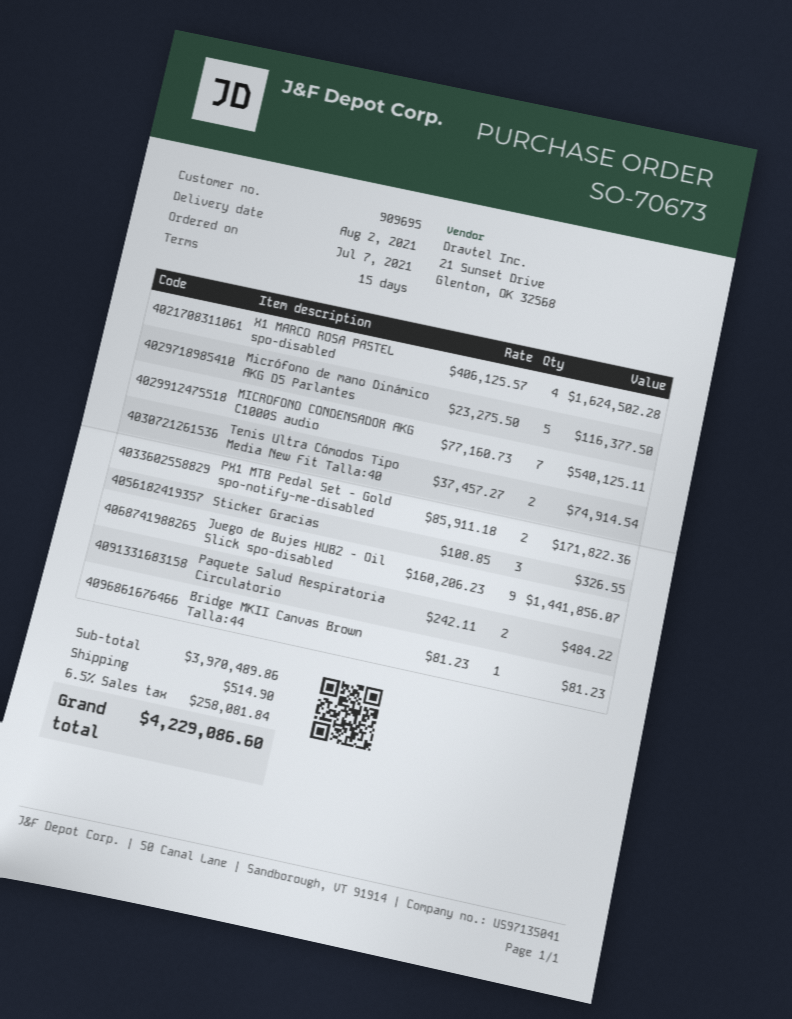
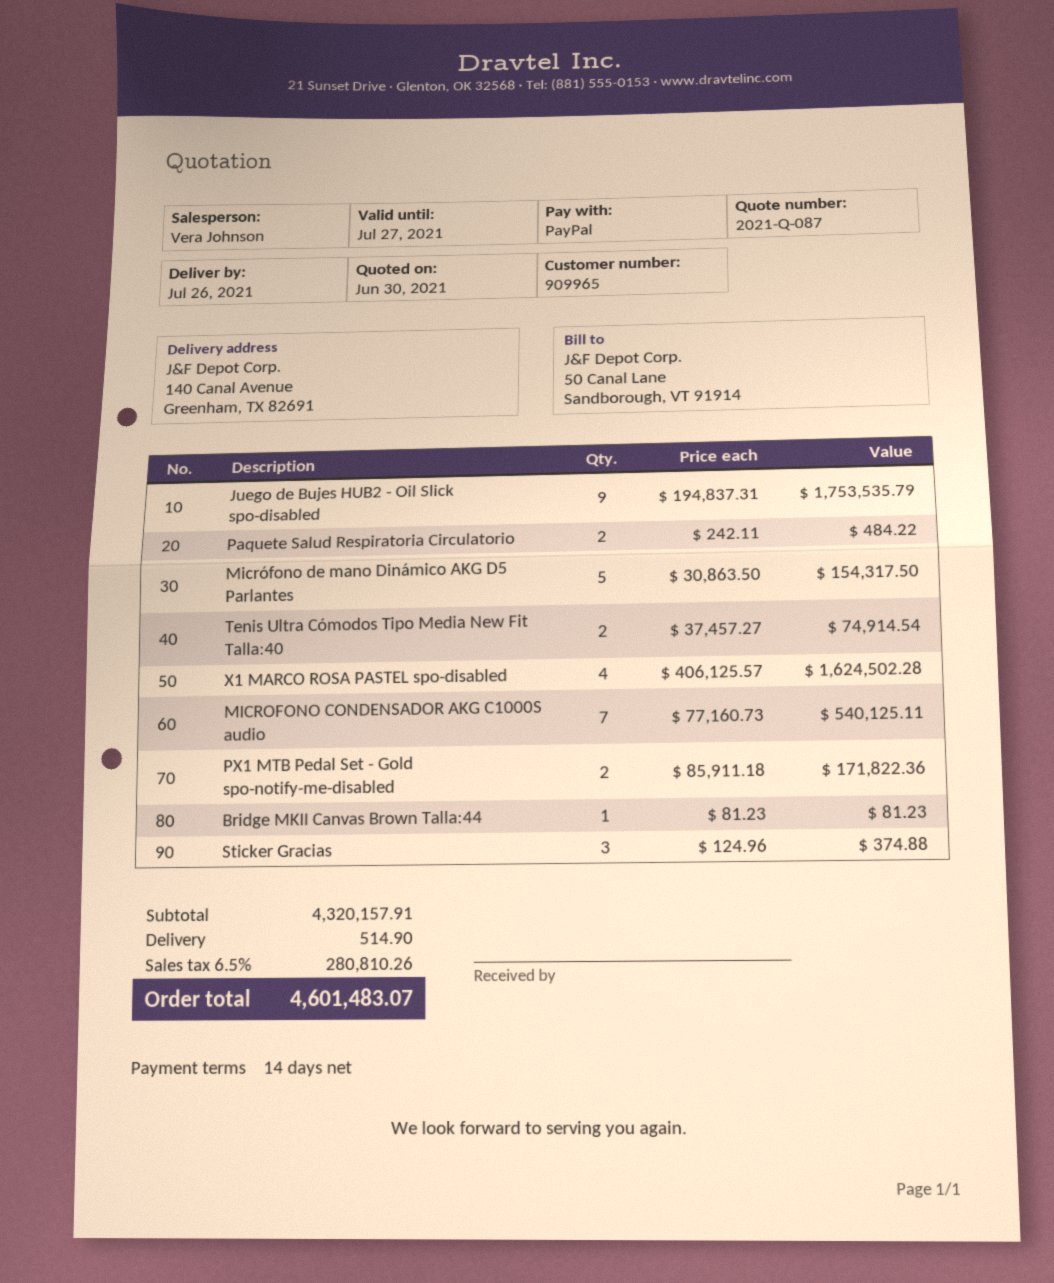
delivery date: 2021-08-02 -> 2021-07-26
payment terms: 15 days -> 14 days
customer number: 909695 -> 909965
Micrófono de mano Dinámico AKG D5 Parlantes: 5 x 23275.50 = 116377.50 -> 5 x 30863.50 = 154317.50
Sticker Gracias: 3 x 108.85 = 326.55 -> 3 x 124.96 = 374.88
Juego de Bujes HUB2 - Oil Slick spo-disabled: 9 x 160206.23 = 1441856.07 -> 9 x 194837.31 = 1753535.79
subtotal: 3970489.86 -> 4320157.91
tax: 6.5% = 258081.84 -> 6.5% = 280810.26
total: 4229086.60 -> 4601483.07

